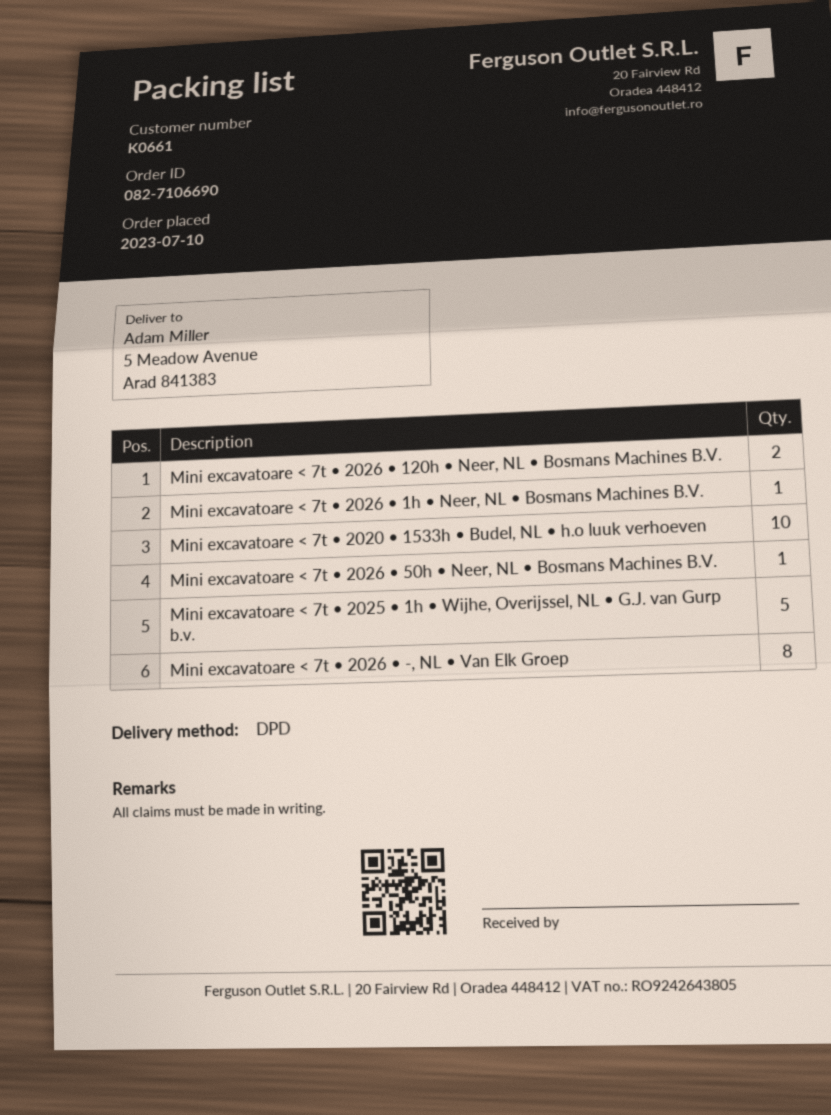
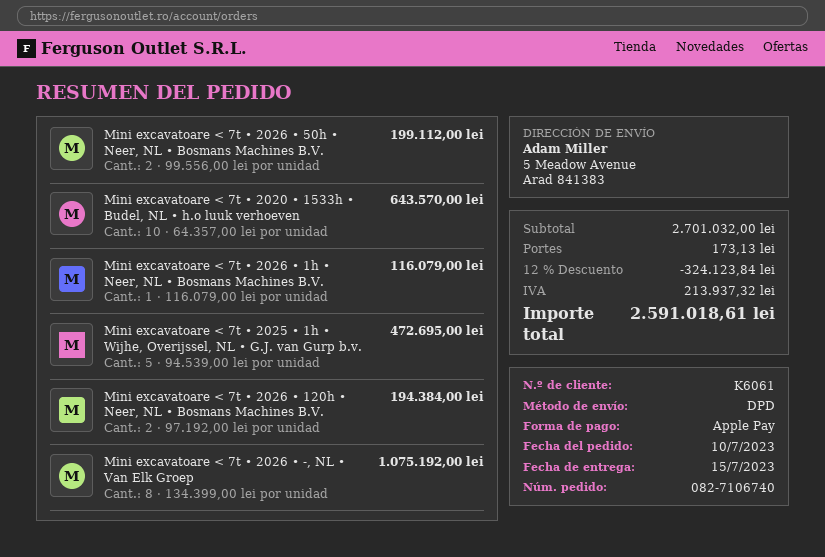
order number: 082-7106690 -> 082-7106740
customer number: K0661 -> K6061
Mini excavatoare < 7t • 2026 • 50h • Neer, NL • Bosmans Machines B.V.: 1 -> 2

